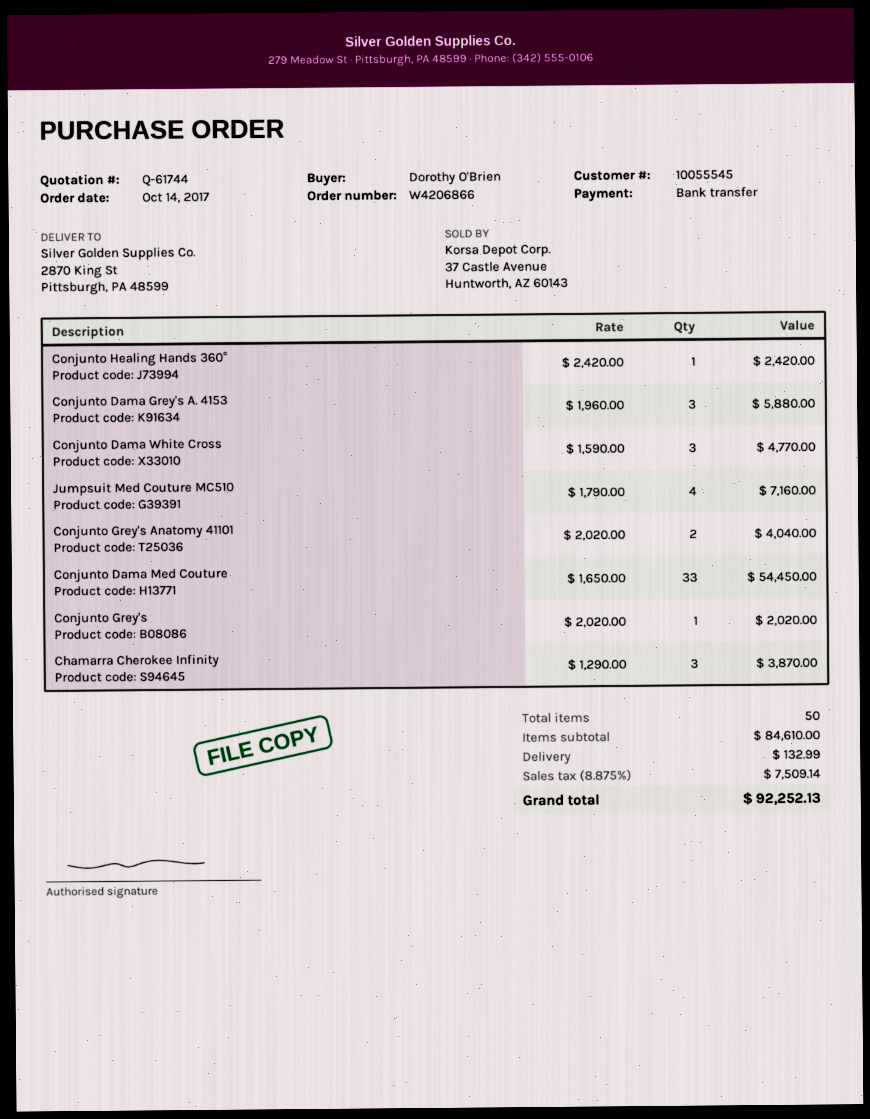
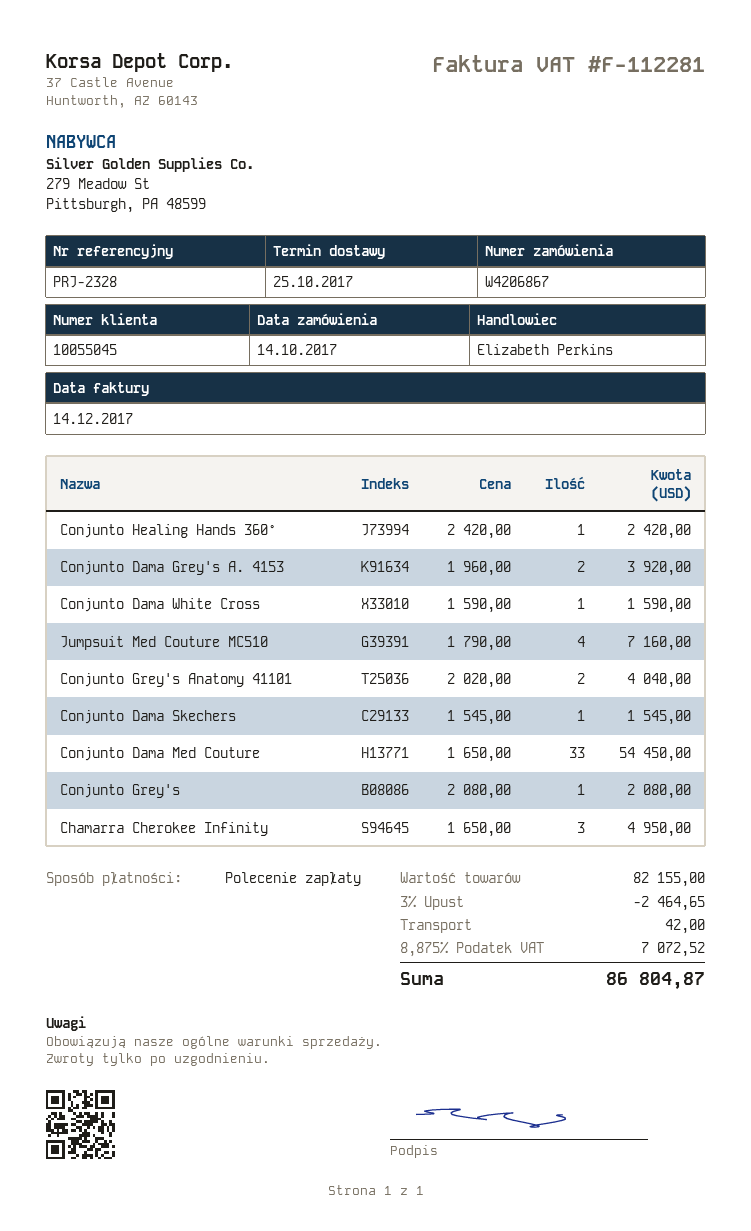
order number: W4206866 -> W4206867
customer number: 10055545 -> 10055045
payment method: bank transfer -> direct debit
Conjunto Dama Grey's A. 4153: 3 x 1960.00 = 5880.00 -> 2 x 1960.00 = 3920.00
Conjunto Dama White Cross: 3 x 1590.00 = 4770.00 -> 1 x 1590.00 = 1590.00
Conjunto Grey's: 1 x 2020.00 = 2020.00 -> 1 x 2080.00 = 2080.00
Chamarra Cherokee Infinity: 3 x 1290.00 = 3870.00 -> 3 x 1650.00 = 4950.00
Conjunto Dama Skechers: none -> 1 x 1545.00 = 1545.00
subtotal: 84610.00 -> 82155.00
discount: none -> 3% = 2464.65
shipping: 132.99 -> 42.00
tax: 8.875% = 7509.14 -> 8.875% = 7072.52
total: 92252.13 -> 86804.87

